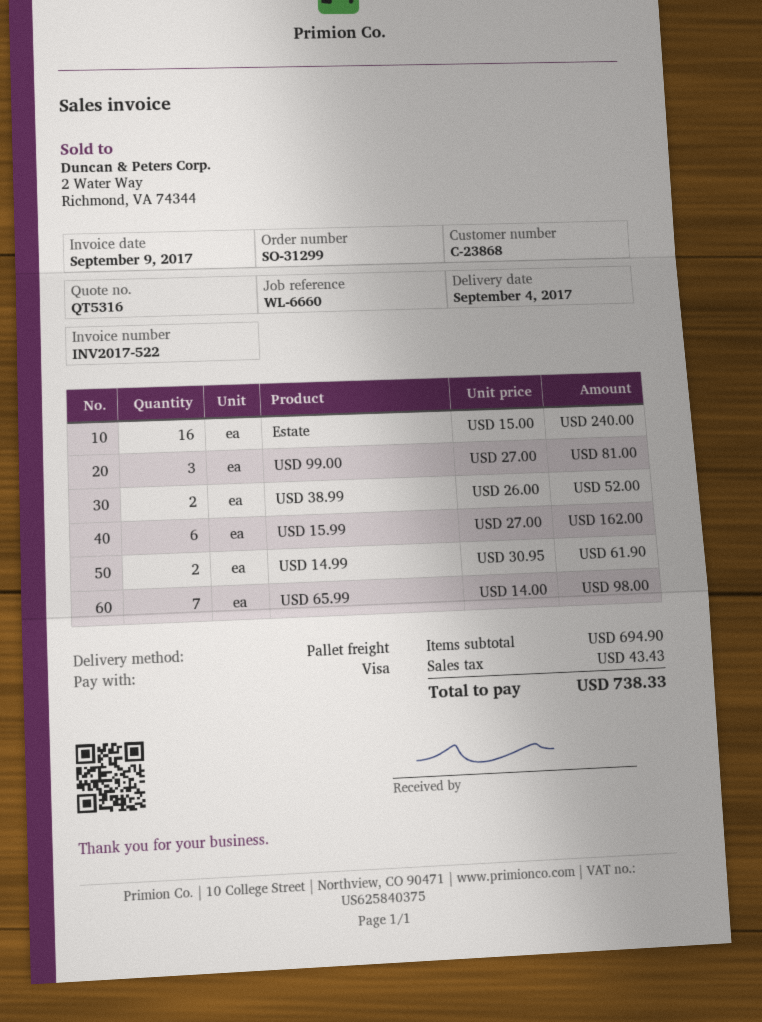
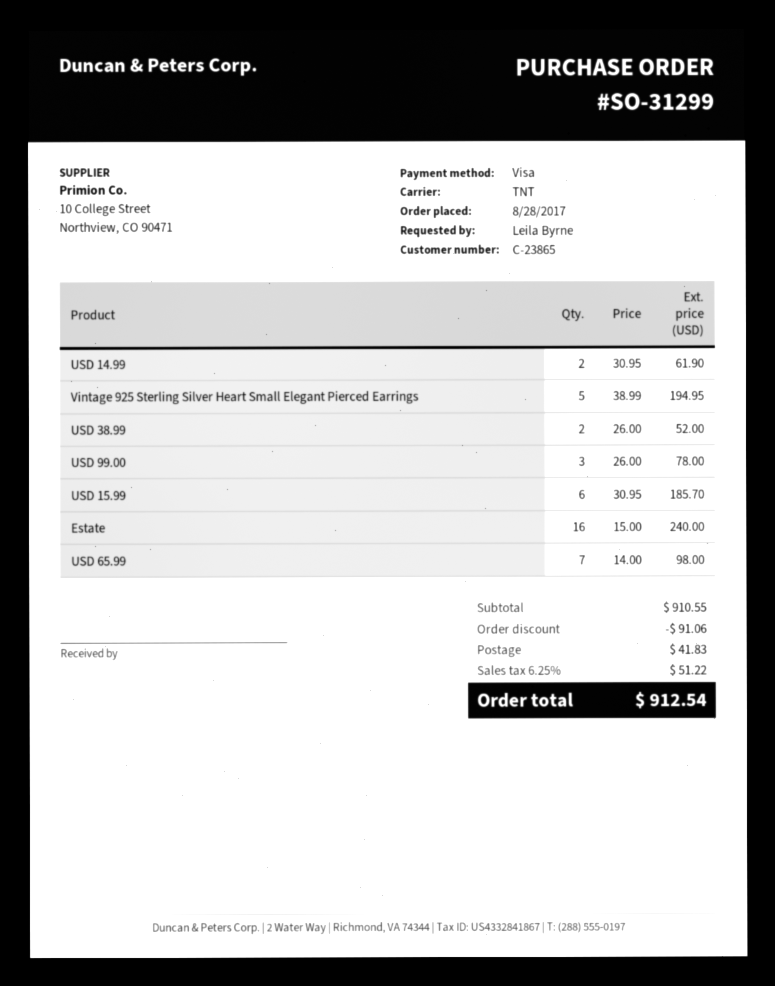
customer number: C-23868 -> C-23865
shipping method: pallet freight -> TNT
USD 99.00: 3 x 27.00 = 81.00 -> 3 x 26.00 = 78.00
USD 15.99: 6 x 27.00 = 162.00 -> 6 x 30.95 = 185.70
Vintage 925 Sterling Silver Heart Small Elegant Pierced Earrings: none -> 5 x 38.99 = 194.95
subtotal: 694.90 -> 910.55
discount: none -> 91.06
shipping: none -> 41.83
tax: 43.43 -> 51.22
total: 738.33 -> 912.54

